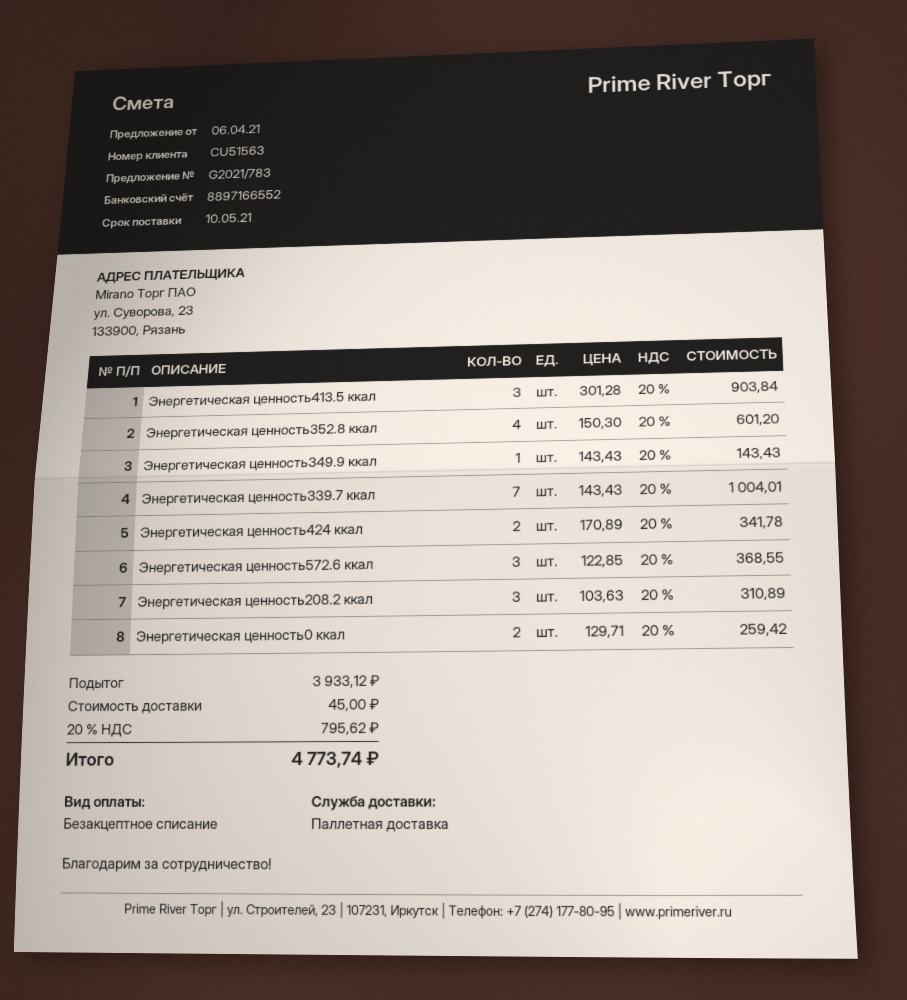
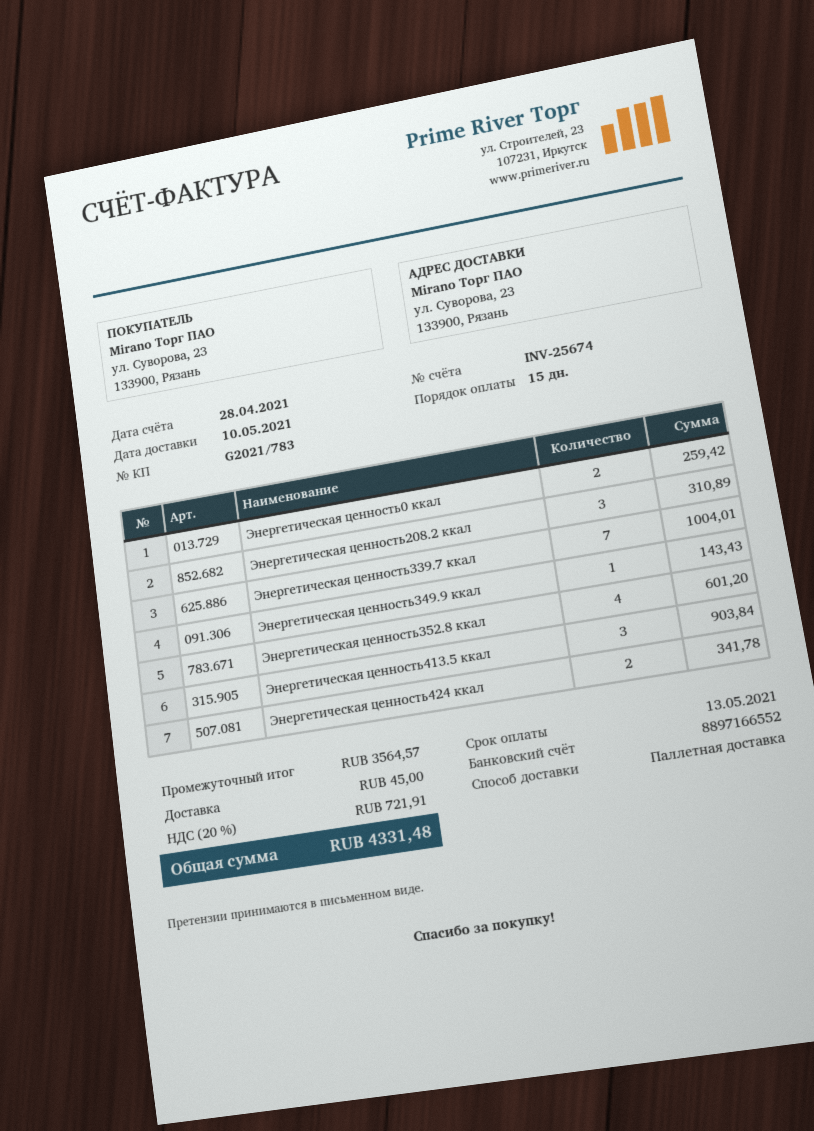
Энергетическая ценность572.6 ккал: 3 for 368.55 -> none
subtotal: 3933.12 -> 3564.57
tax: 20% = 795.62 -> 20% = 721.91
total: 4773.74 -> 4331.48

